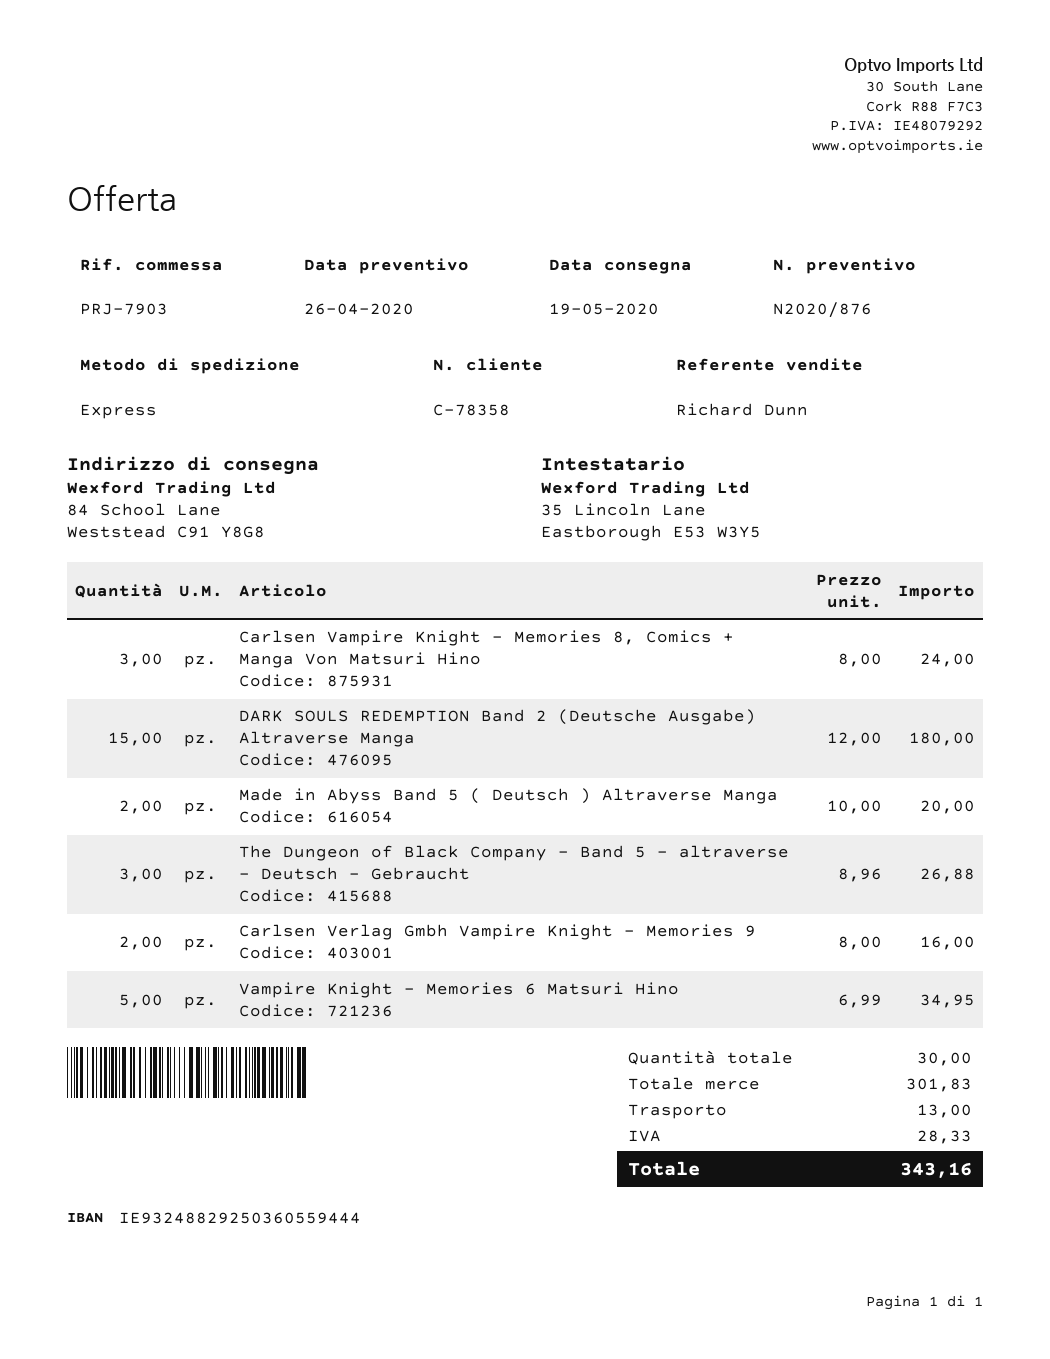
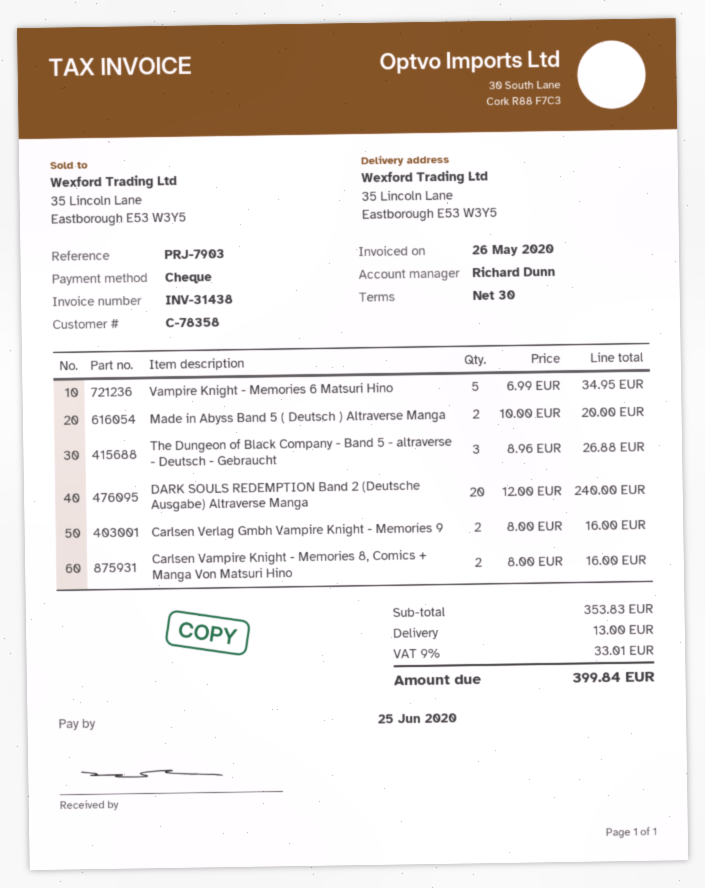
ship to: 84 School Lane, Weststead C91 Y8G8 -> 35 Lincoln Lane, Eastborough E53 W3Y5
Carlsen Vampire Knight - Memories 8, Comics + Manga Von Matsuri Hino: 3 x 8.00 = 24.00 -> 2 x 8.00 = 16.00
DARK SOULS REDEMPTION Band 2 (Deutsche Ausgabe) Altraverse Manga: 15 x 12.00 = 180.00 -> 20 x 12.00 = 240.00
subtotal: 301.83 -> 353.83
tax: 28.33 -> 33.01
total: 343.16 -> 399.84

